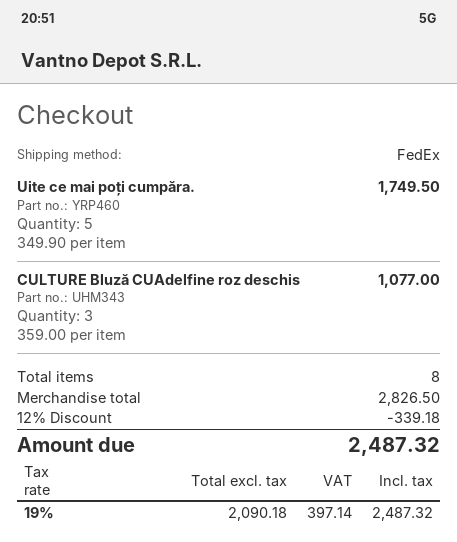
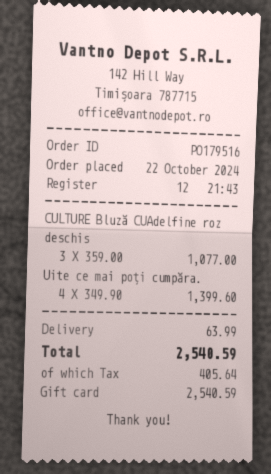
Uite ce mai poți cumpăra.: 5 x 349.90 = 1749.50 -> 4 x 349.90 = 1399.60
discount: 12% = 339.18 -> none
shipping: none -> 63.99
tax: 397.14 -> 405.64
total: 2487.32 -> 2540.59

